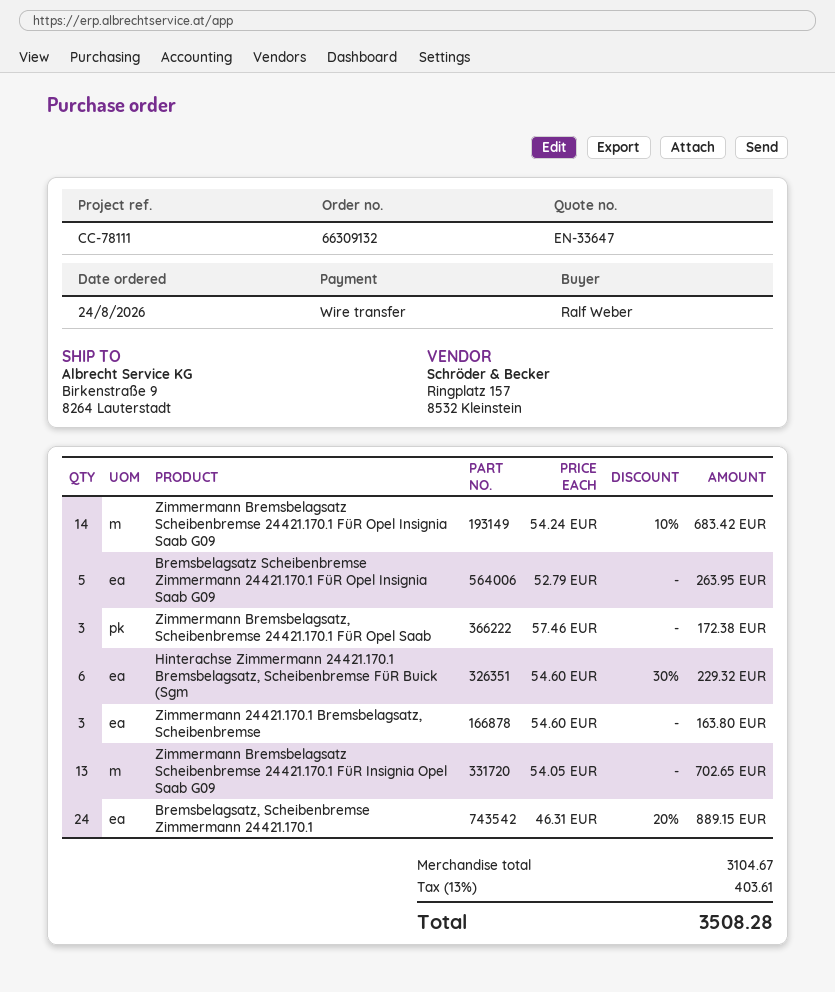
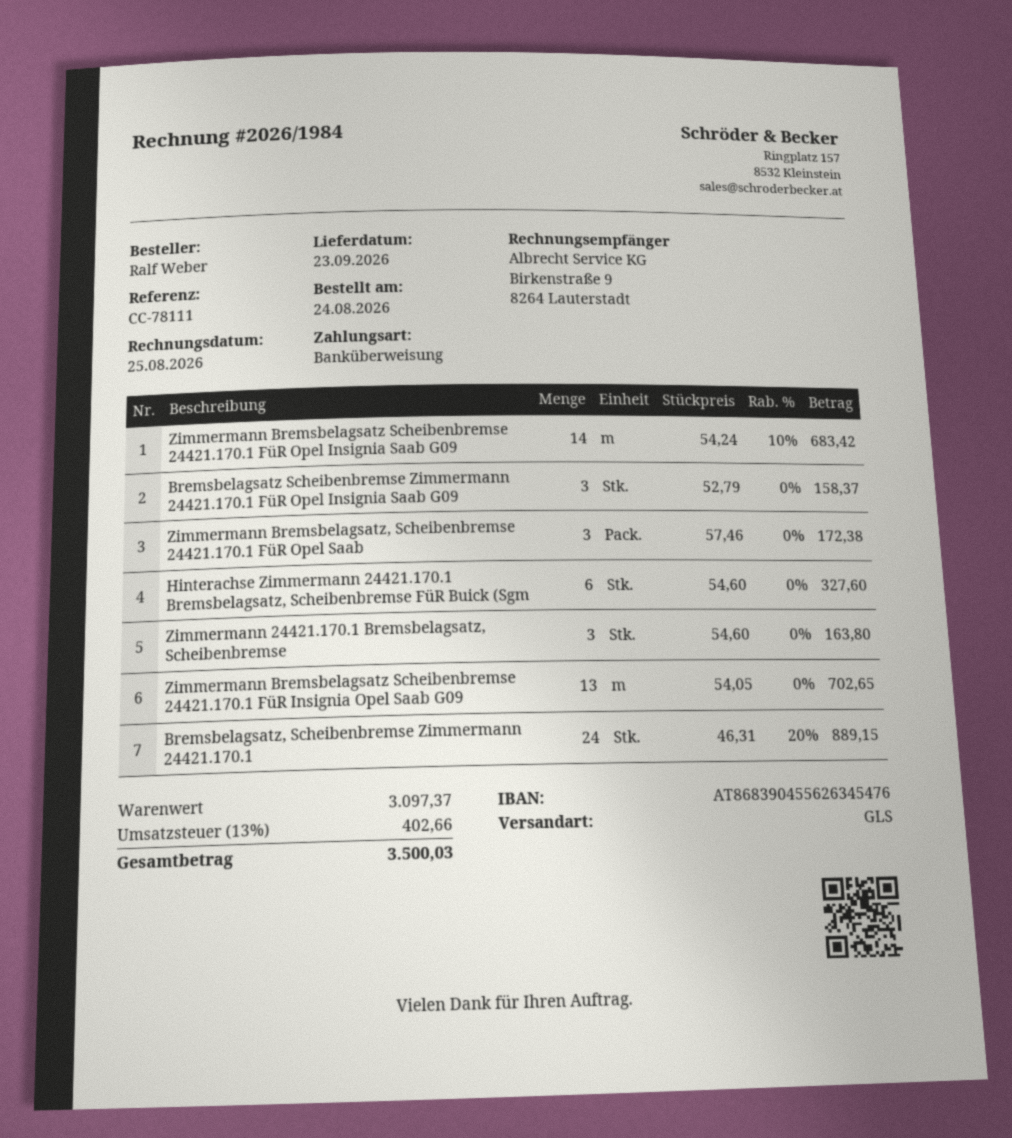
Bremsbelagsatz Scheibenbremse Zimmermann 24421.170.1 FüR Opel Insignia Saab G09: 5 x 52.79 = 263.95 -> 3 x 52.79 = 158.37
Hinterachse Zimmermann 24421.170.1 Bremsbelagsatz, Scheibenbremse FüR Buick (Sgm: 6 x 54.60 - 30% = 229.32 -> 6 x 54.60 = 327.60
subtotal: 3104.67 -> 3097.37
tax: 13% = 403.61 -> 13% = 402.66
total: 3508.28 -> 3500.03

